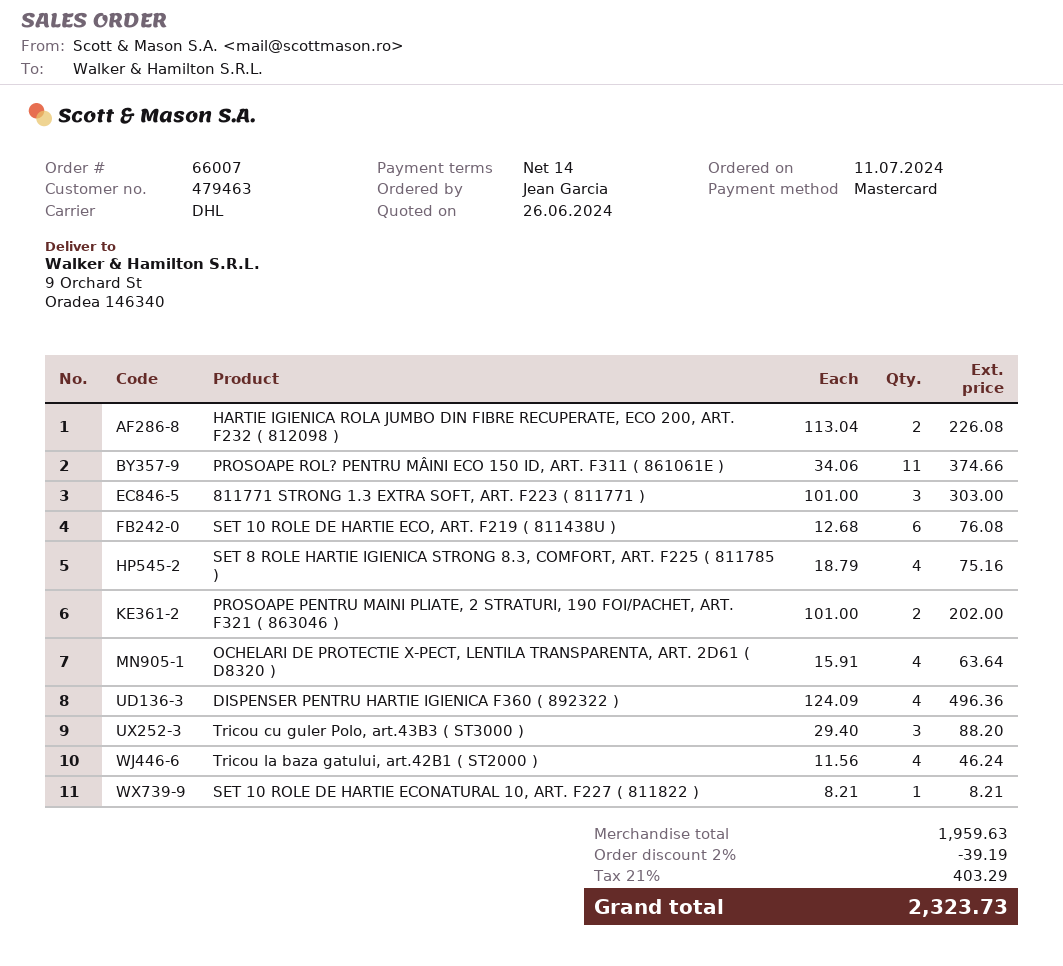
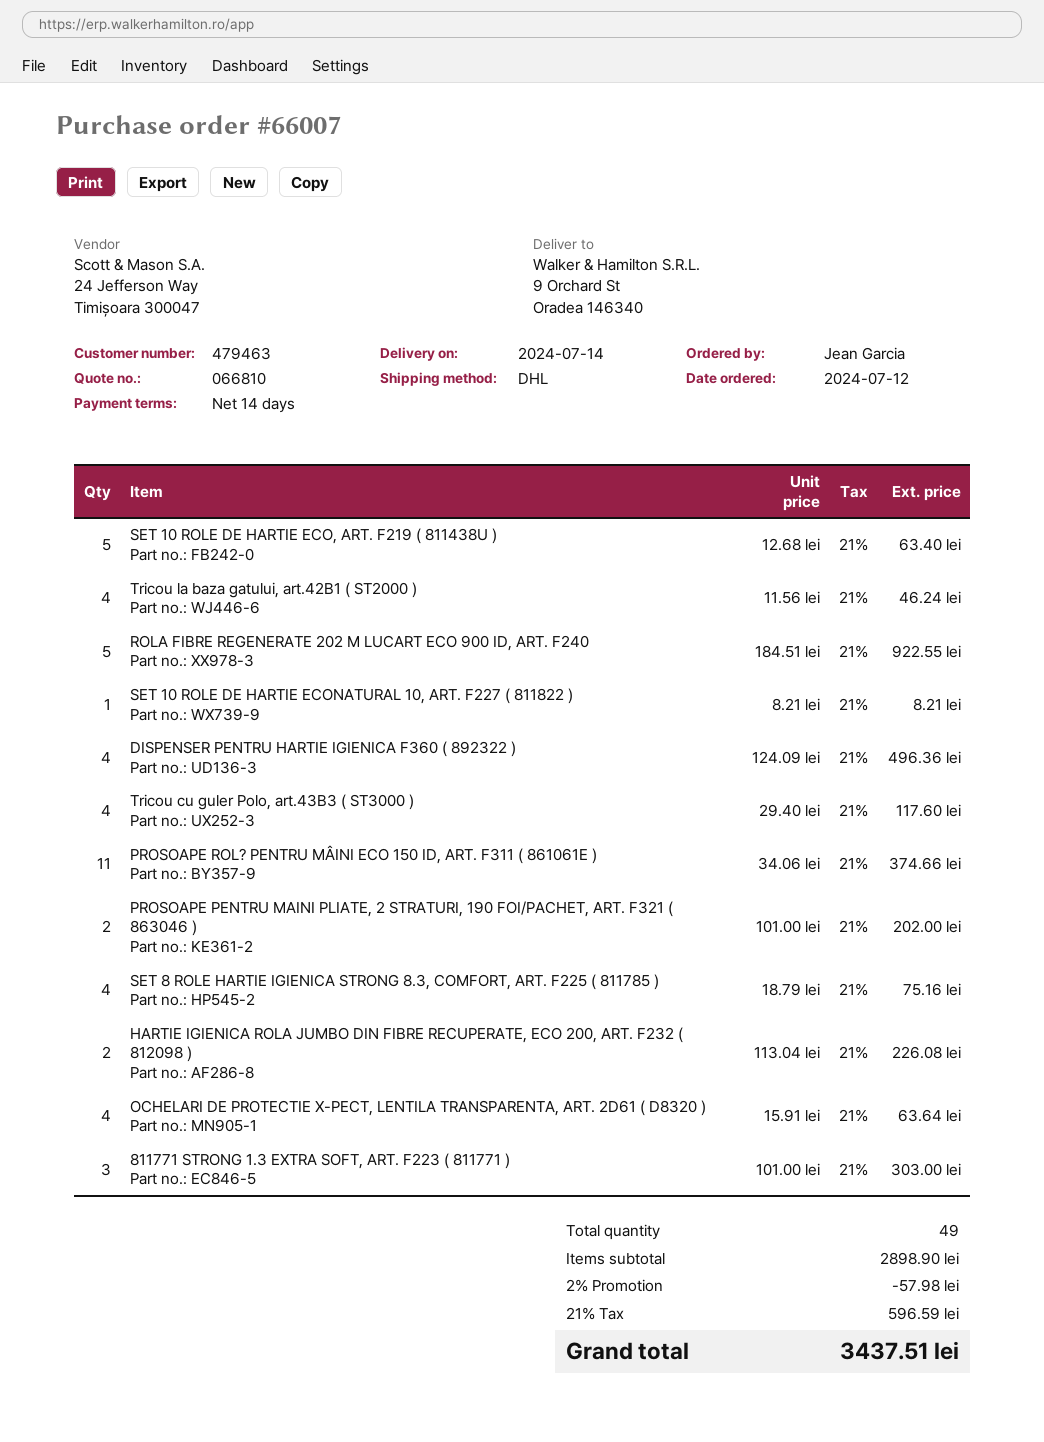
order date: 2024-07-11 -> 2024-07-12
SET 10 ROLE DE HARTIE ECO, ART. F219 ( 811438U ): 6 x 12.68 = 76.08 -> 5 x 12.68 = 63.40
Tricou cu guler Polo, art.43B3 ( ST3000 ): 3 x 29.40 = 88.20 -> 4 x 29.40 = 117.60
ROLA FIBRE REGENERATE 202 M LUCART ECO 900 ID, ART. F240: none -> 5 x 184.51 = 922.55
subtotal: 1959.63 -> 2898.90
discount: 2% = 39.19 -> 2% = 57.98
tax: 21% = 403.29 -> 21% = 596.59
total: 2323.73 -> 3437.51

